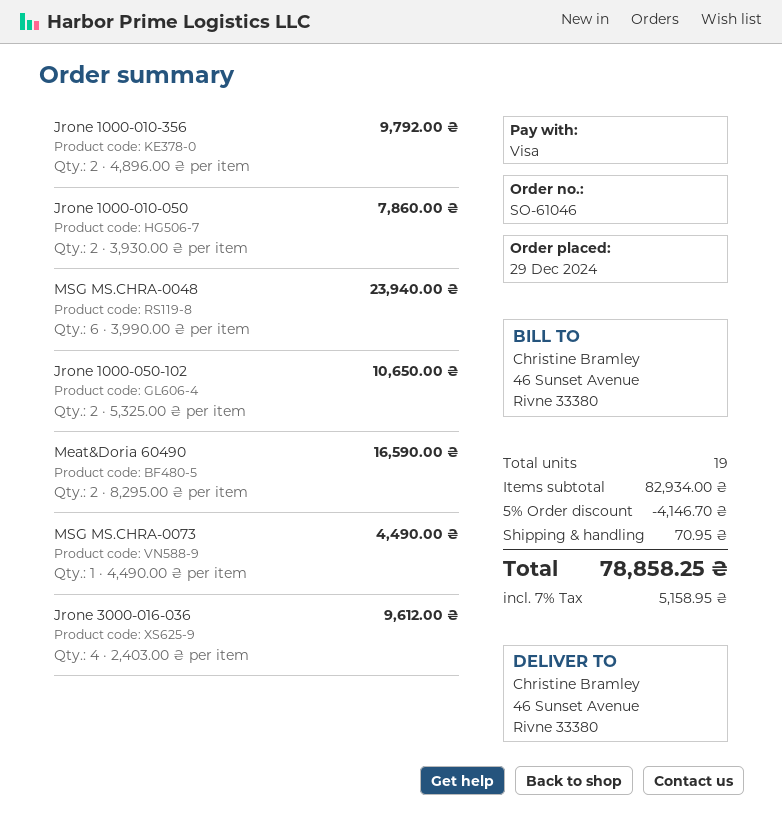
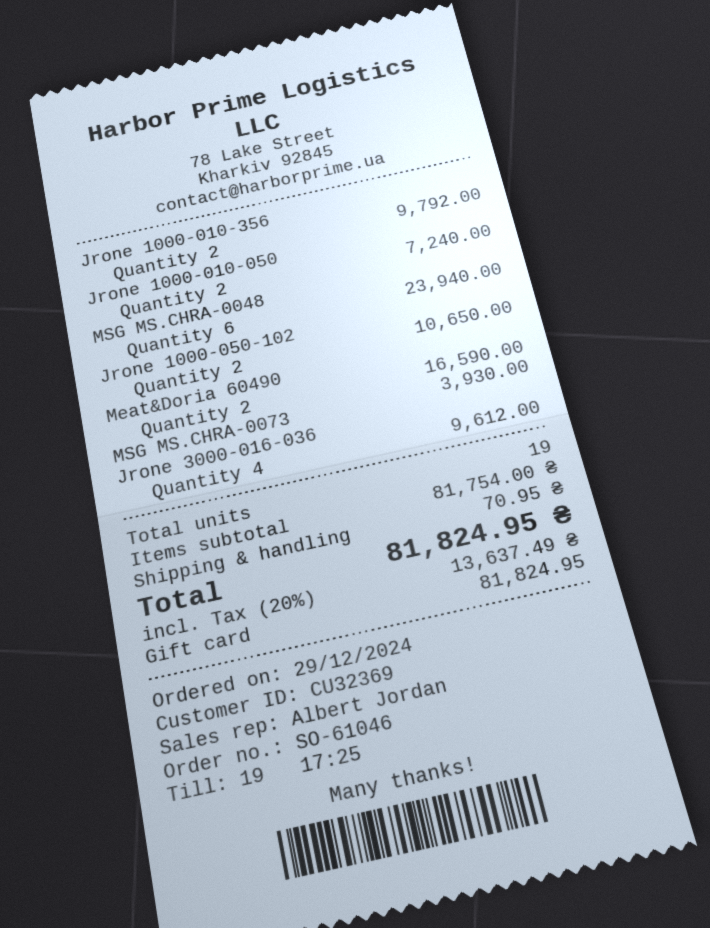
payment method: Visa -> gift card
Jrone 1000-010-050: 2 for 7860.00 -> 2 for 7240.00
MSG MS.CHRA-0073: 1 for 4490.00 -> 1 for 3930.00
subtotal: 82934.00 -> 81754.00
discount: 5% = 4146.70 -> none
tax: 7% = 5158.95 -> 20% = 13637.49
total: 78858.25 -> 81824.95

